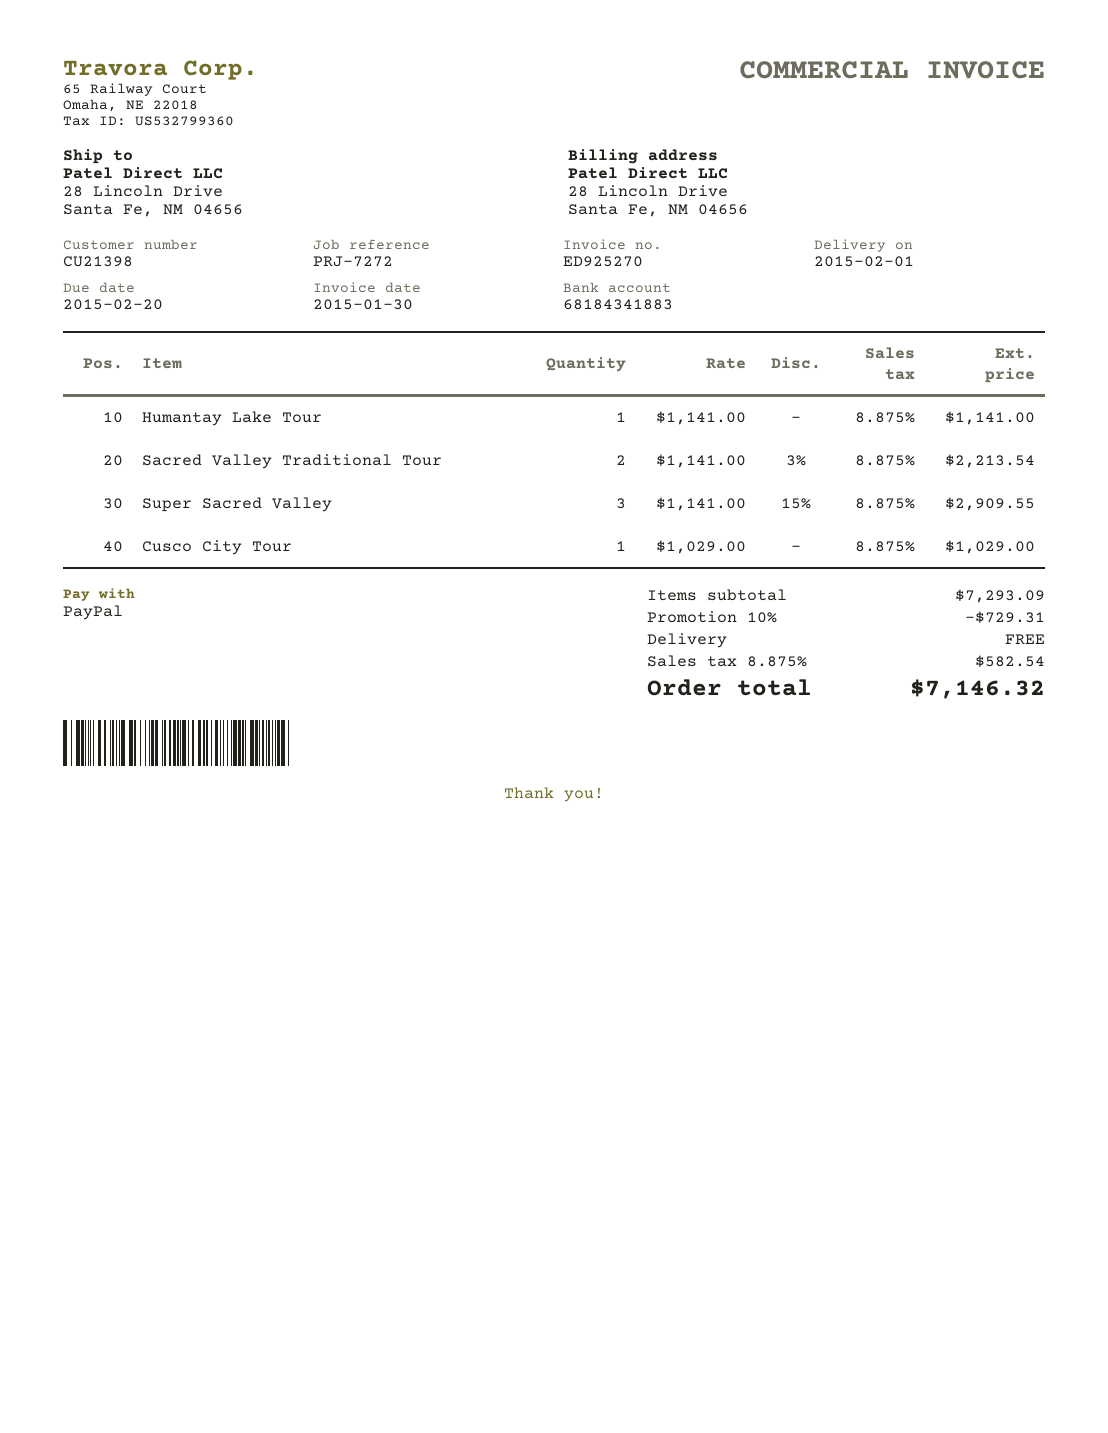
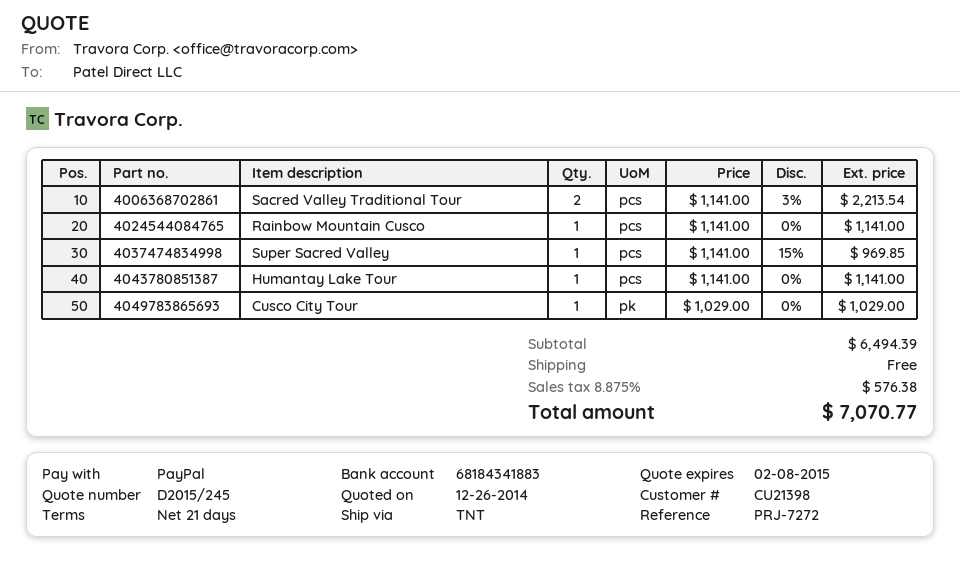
Super Sacred Valley: 3 x 1141.00 - 15% = 2909.55 -> 1 x 1141.00 - 15% = 969.85
Rainbow Mountain Cusco: none -> 1 x 1141.00 = 1141.00
subtotal: 7293.09 -> 6494.39
discount: 10% = 729.31 -> none
tax: 8.875% = 582.54 -> 8.875% = 576.38
total: 7146.32 -> 7070.77

